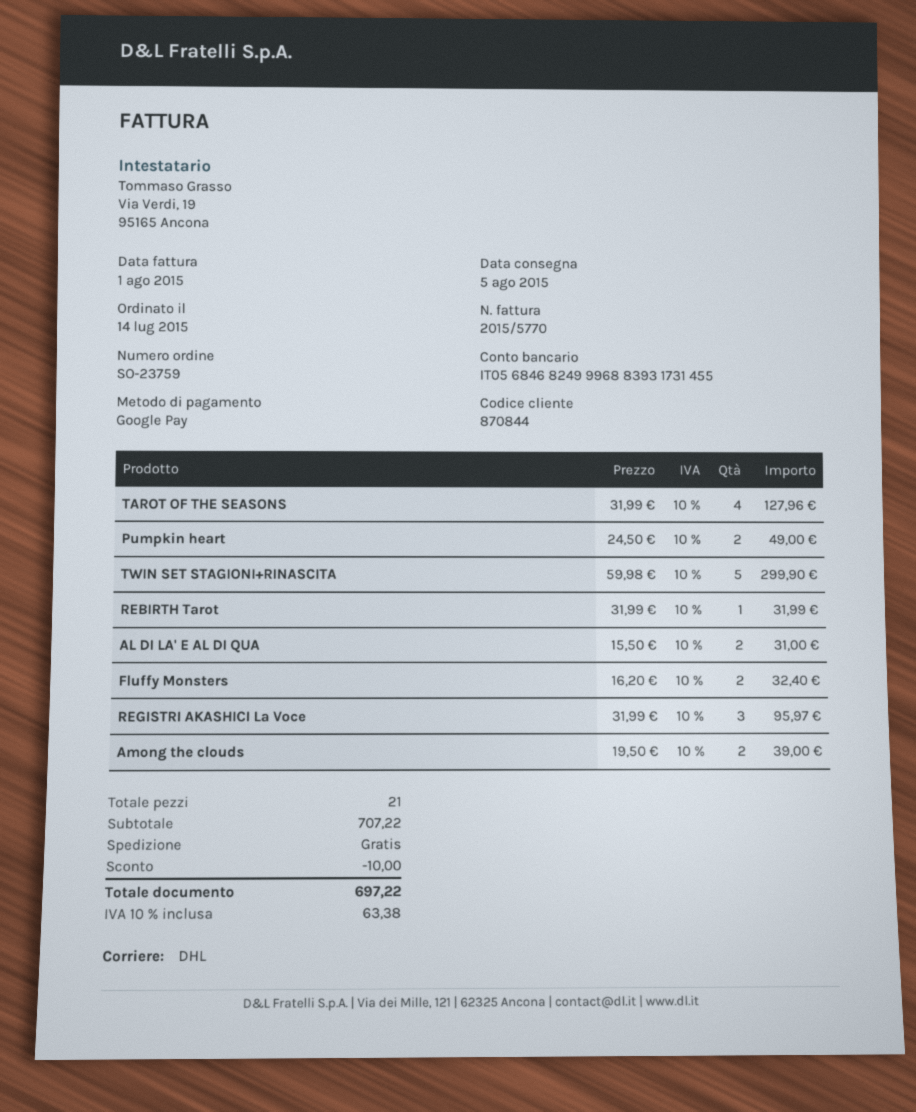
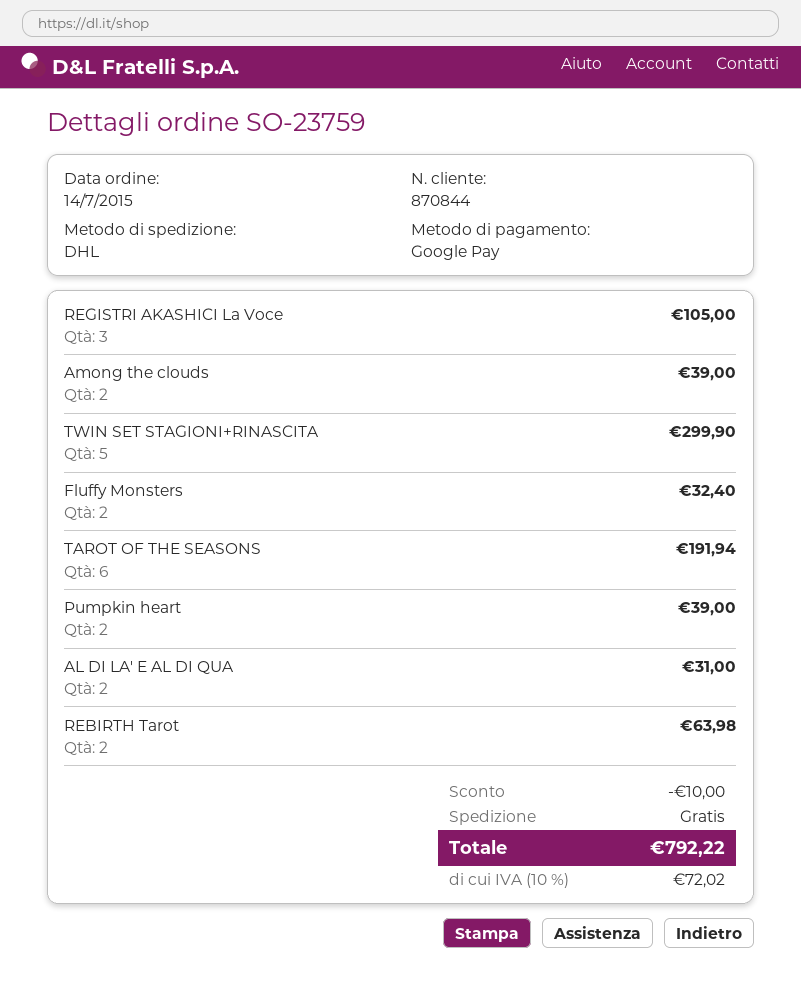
TAROT OF THE SEASONS: 4 for 127.96 -> 6 for 191.94
Pumpkin heart: 2 for 49.00 -> 2 for 39.00
REBIRTH Tarot: 1 for 31.99 -> 2 for 63.98
REGISTRI AKASHICI La Voce: 3 for 95.97 -> 3 for 105.00
tax: 10% = 63.38 -> 10% = 72.02
total: 697.22 -> 792.22

